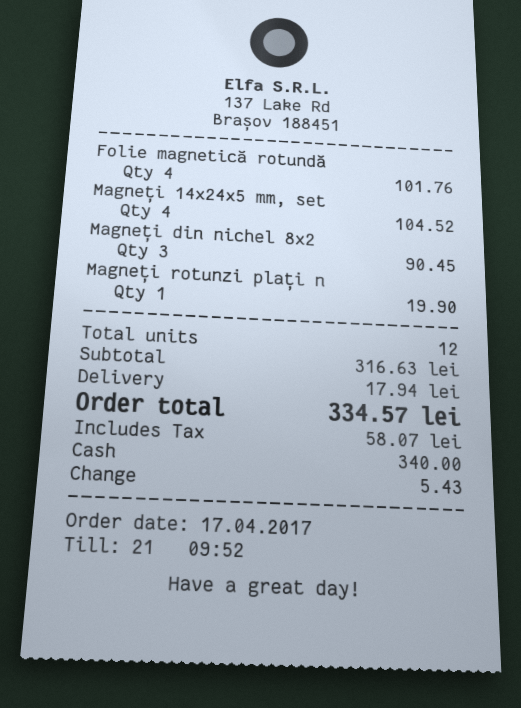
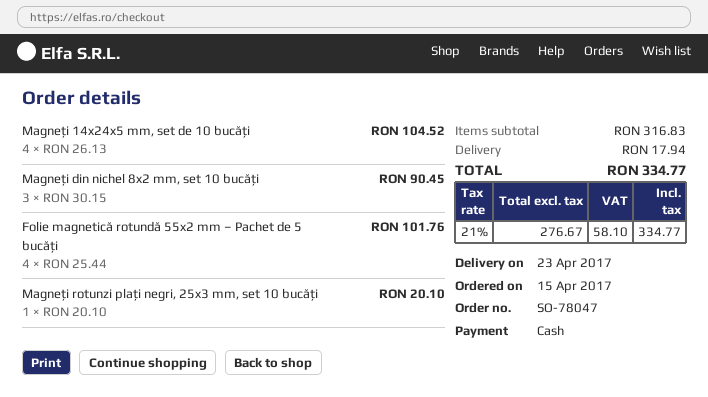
order date: 2017-04-17 -> 2017-04-15
Magneți rotunzi plați n: 1 for 19.90 -> 1 for 20.10
subtotal: 316.63 -> 316.83
tax: 58.07 -> 58.10
total: 334.57 -> 334.77

